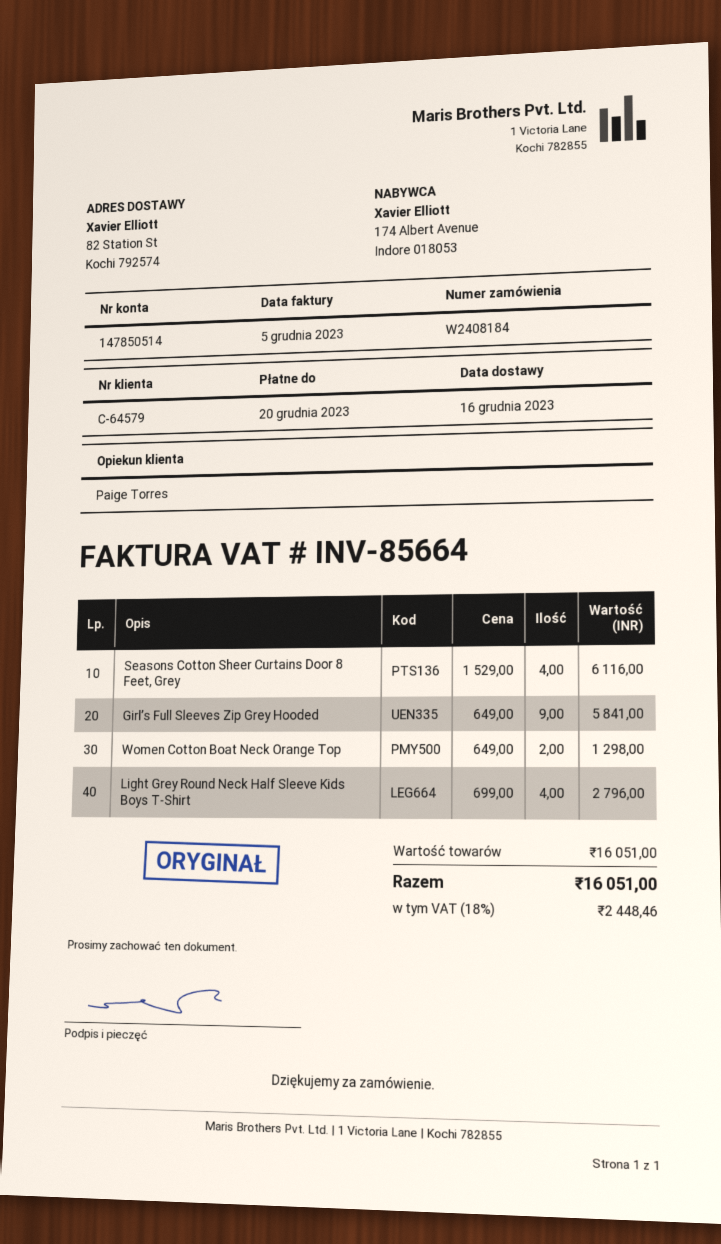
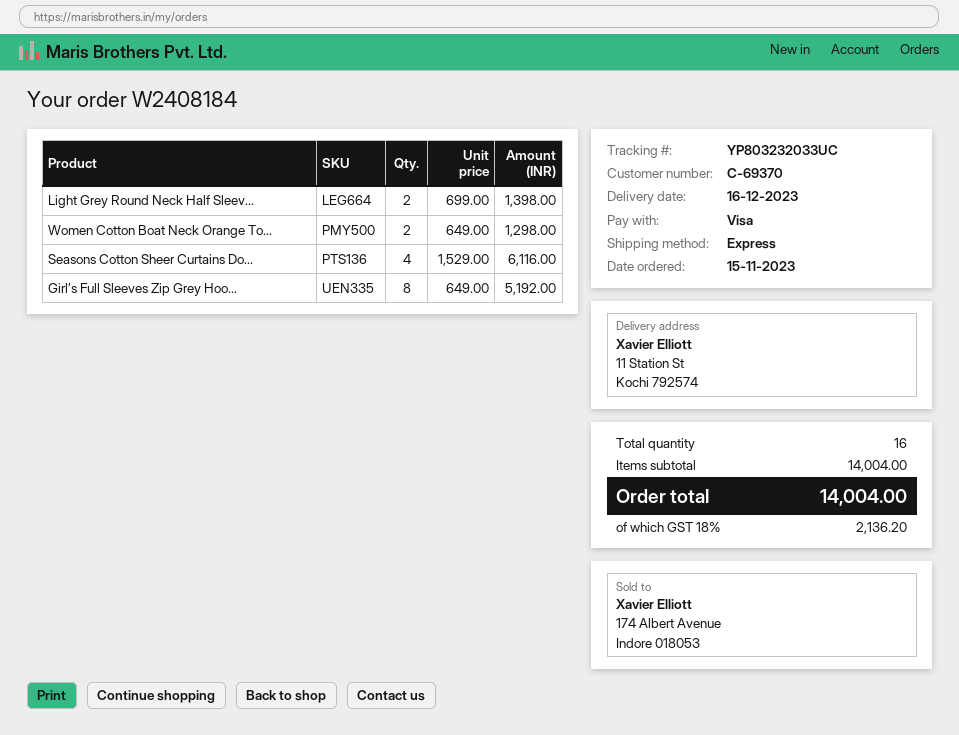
customer number: C-64579 -> C-69370
ship to: 82 Station St, Kochi 792574 -> 11 Station St, Kochi 792574
Girl’s Full Sleeves Zip Grey Hooded: 9 x 649.00 = 5841.00 -> 8 x 649.00 = 5192.00
Light Grey Round Neck Half Sleeve Kids Boys T-Shirt: 4 x 699.00 = 2796.00 -> 2 x 699.00 = 1398.00
subtotal: 16051.00 -> 14004.00
tax: 18% = 2448.46 -> 18% = 2136.20
total: 16051.00 -> 14004.00

